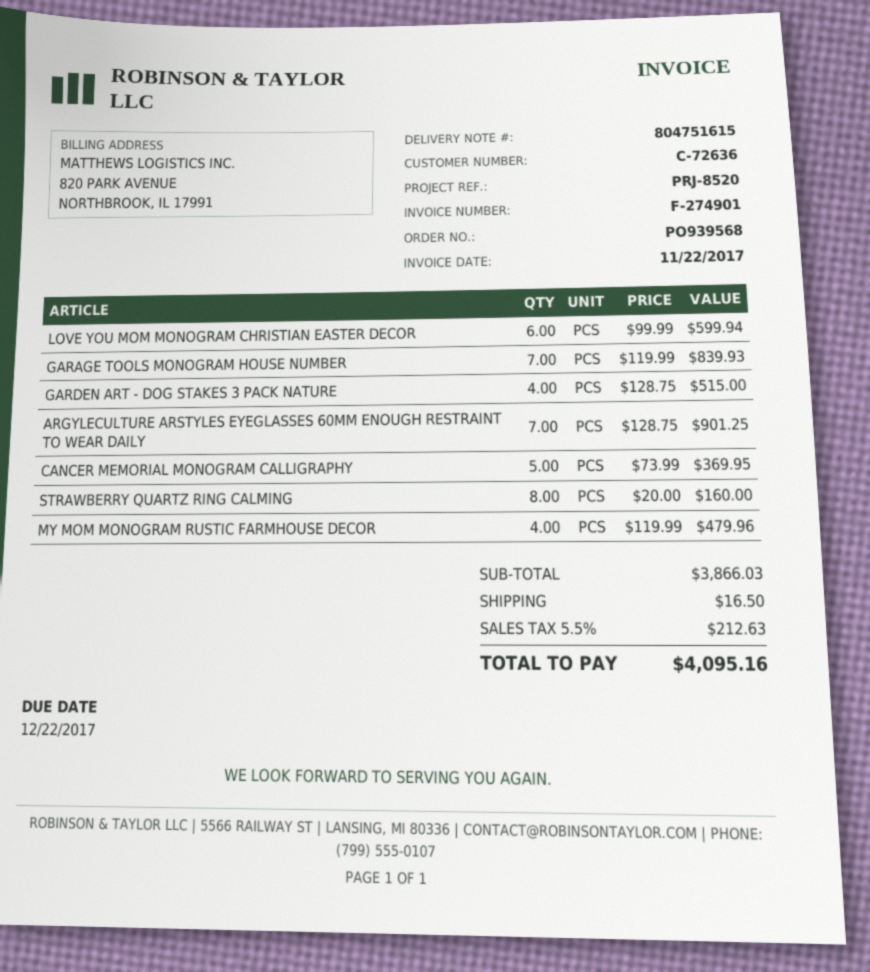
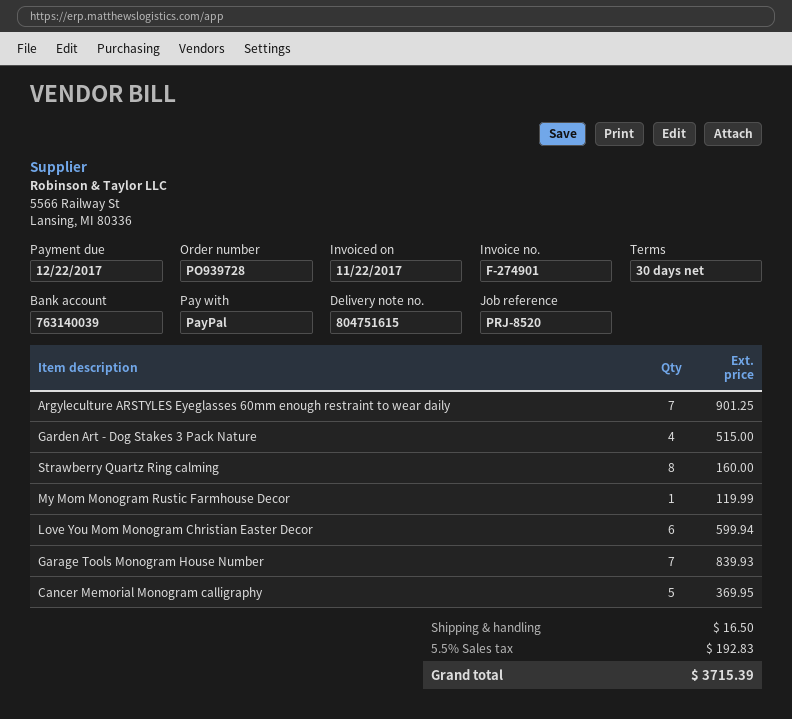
order number: PO939568 -> PO939728
MY MOM MONOGRAM RUSTIC FARMHOUSE DECOR: 4 for 479.96 -> 1 for 119.99
tax: 5.5% = 212.63 -> 5.5% = 192.83
total: 4095.16 -> 3715.39

